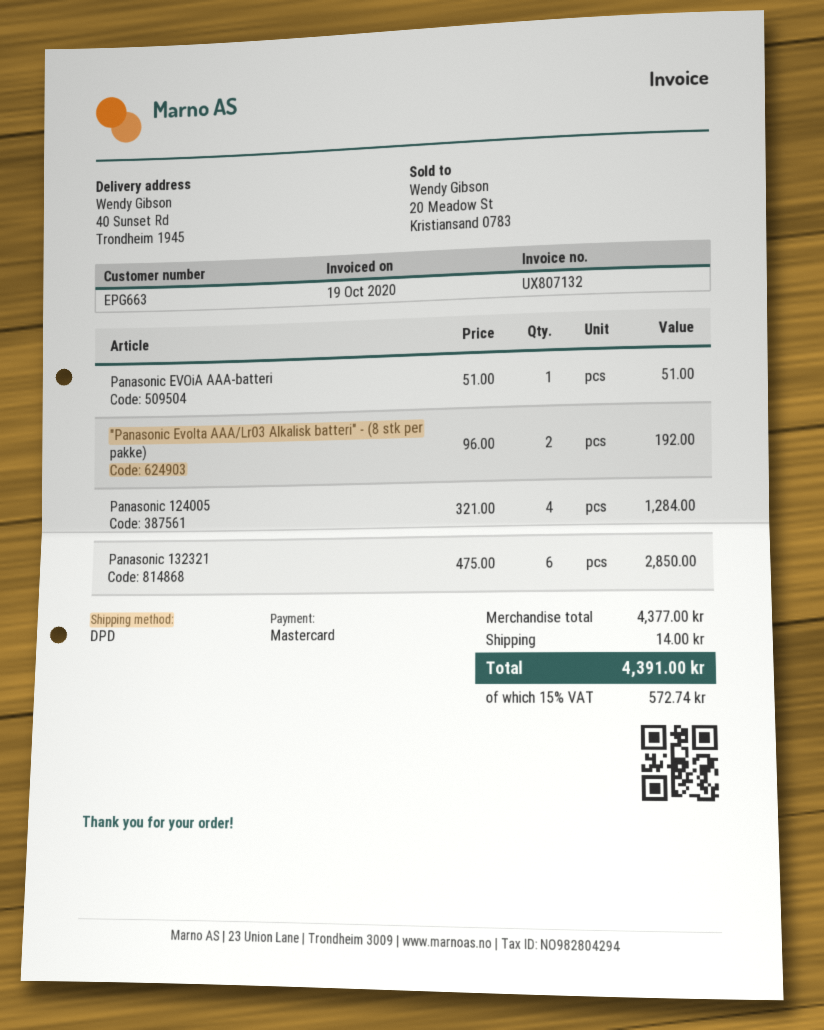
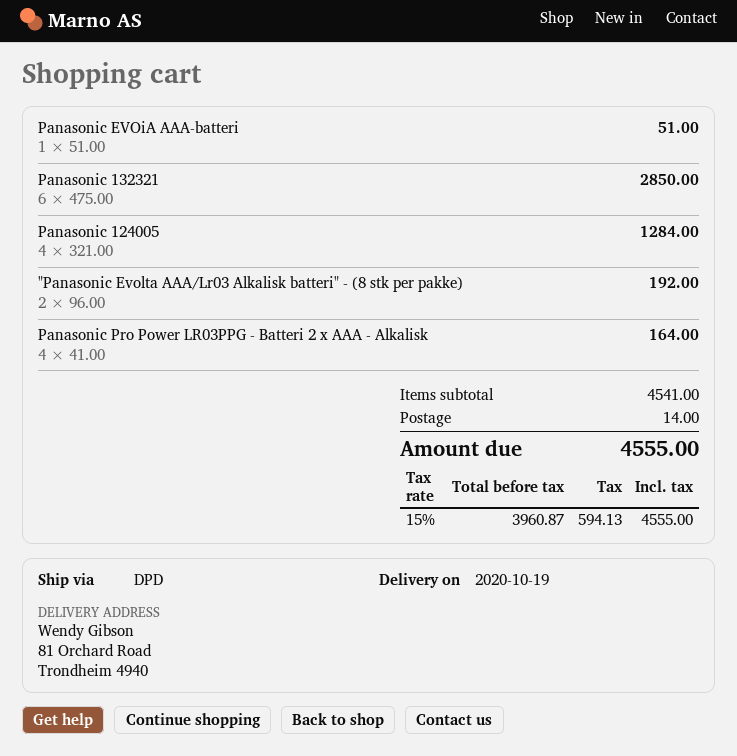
ship to: 40 Sunset Rd, Trondheim 1945 -> 81 Orchard Road, Trondheim 4940
Panasonic Pro Power LR03PPG - Batteri 2 x AAA - Alkalisk: none -> 4 x 41.00 = 164.00
subtotal: 4377.00 -> 4541.00
tax: 15% = 572.74 -> 15% = 594.13
total: 4391.00 -> 4555.00

